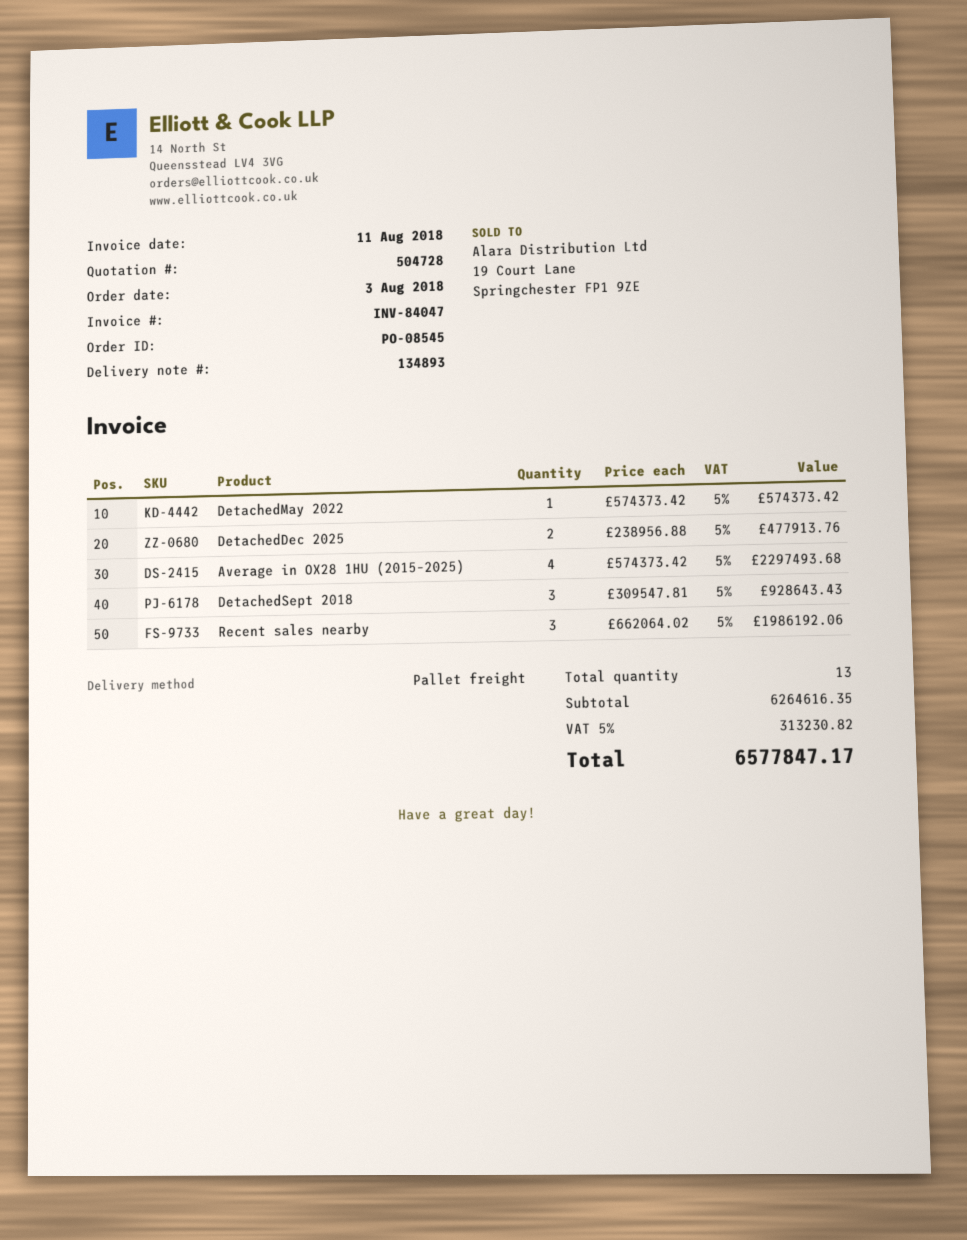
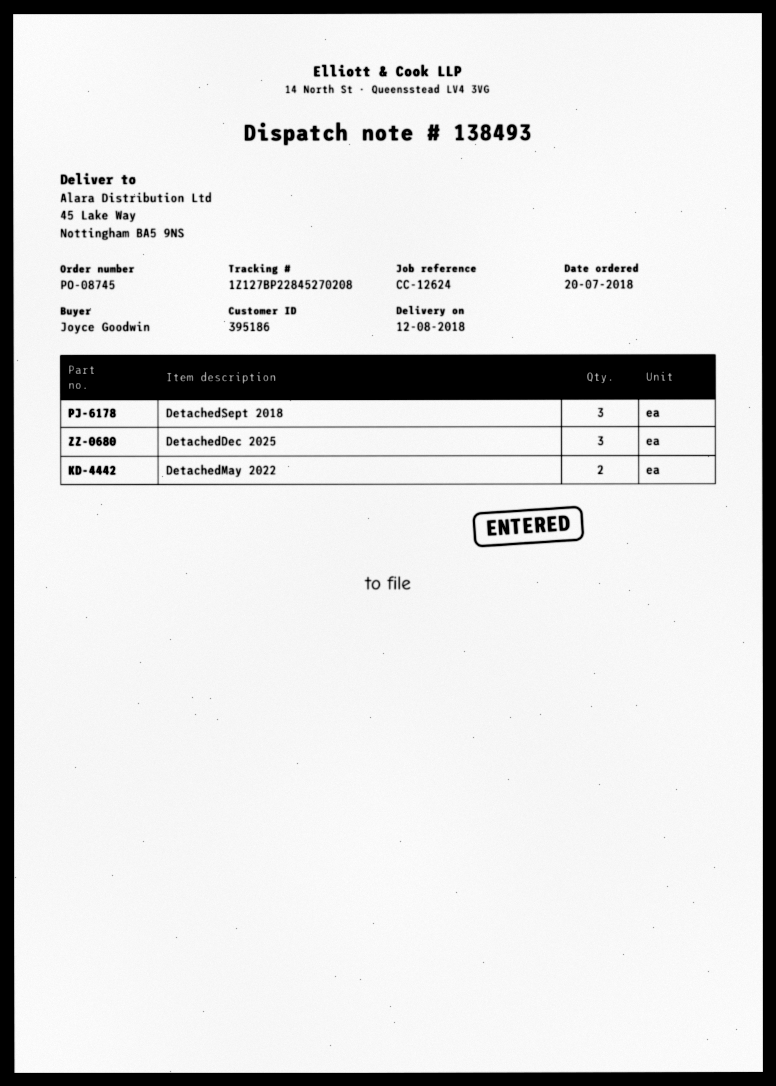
order number: PO-08545 -> PO-08745
order date: 2018-08-03 -> 2018-07-20
delivery note number: 134893 -> 138493
DetachedMay 2022: 1 -> 2
DetachedDec 2025: 2 -> 3
Average in OX28 1HU (2015–2025): 4 -> none
Recent sales nearby: 3 -> none

